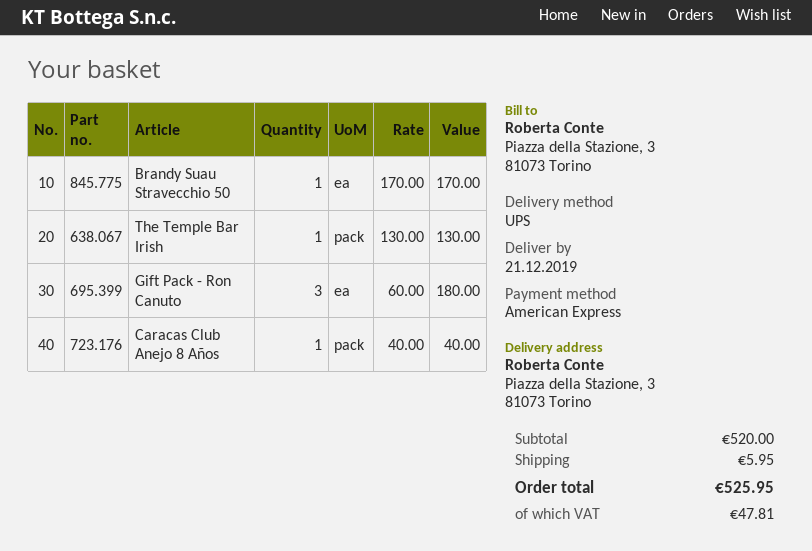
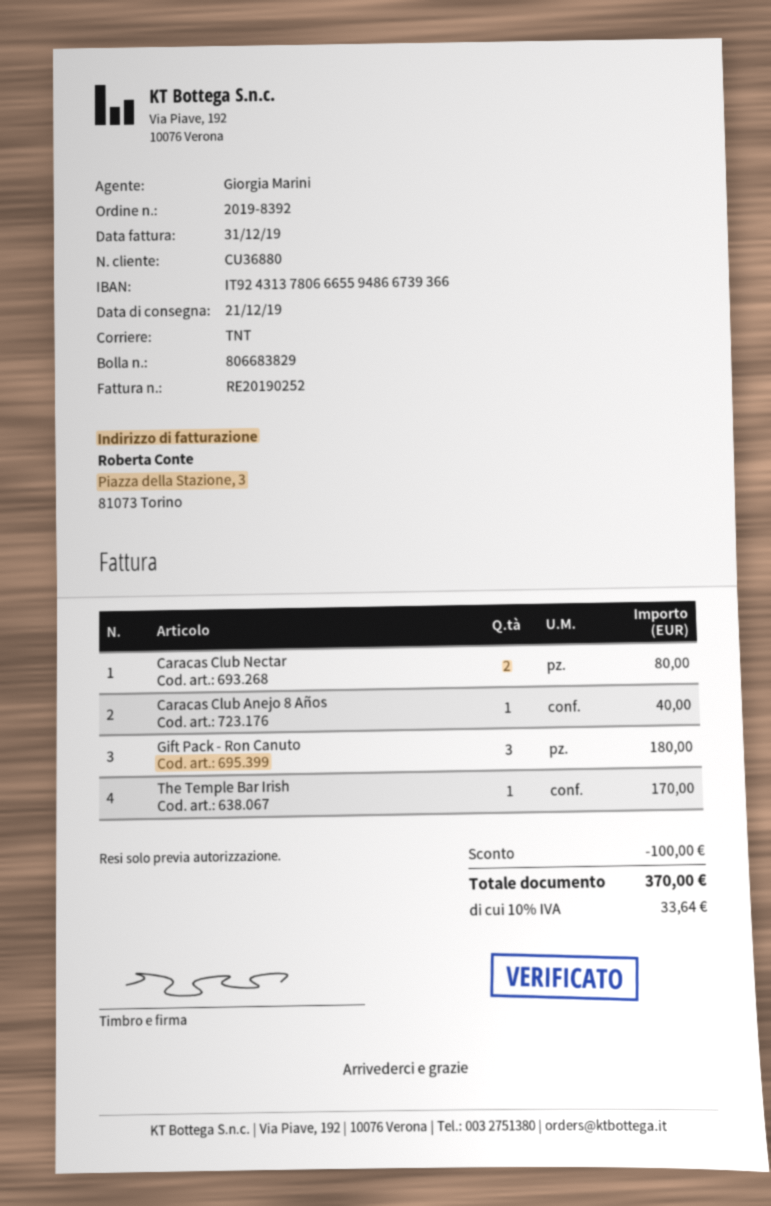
shipping method: UPS -> TNT
Brandy Suau Stravecchio 50: 1 for 170.00 -> none
The Temple Bar Irish: 1 for 130.00 -> 1 for 170.00
Caracas Club Nectar: none -> 2 for 80.00
discount: none -> 100.00
shipping: 5.95 -> none
tax: 47.81 -> 33.64
total: 525.95 -> 370.00

